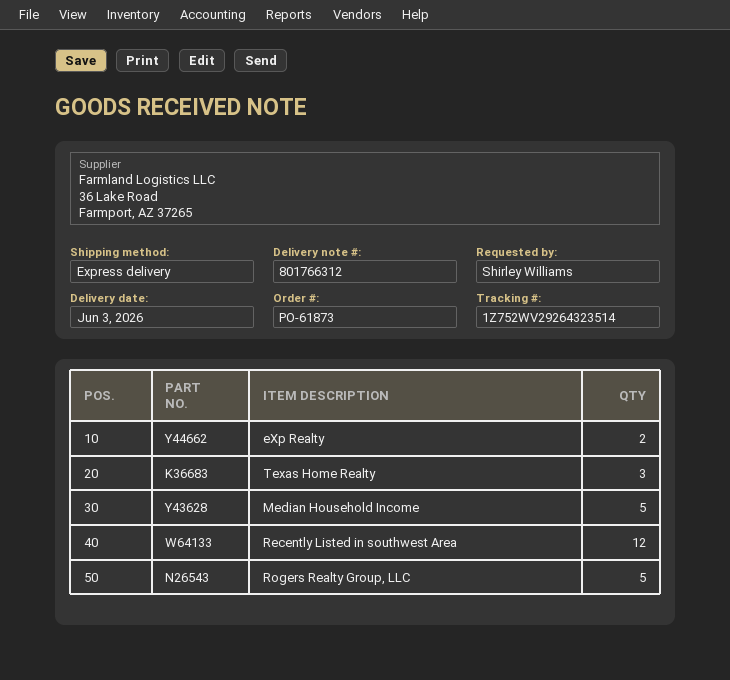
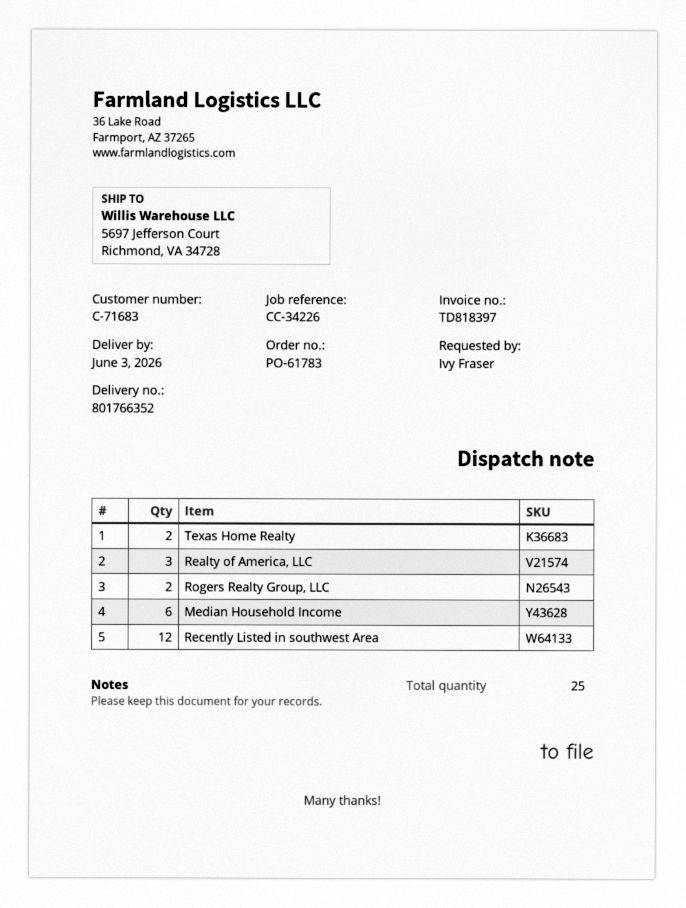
order number: PO-61873 -> PO-61783
delivery note number: 801766312 -> 801766352
ordered by: Shirley Williams -> Ivy Fraser
eXp Realty: 2 -> none
Texas Home Realty: 3 -> 2
Median Household Income: 5 -> 6
Rogers Realty Group, LLC: 5 -> 2
Realty of America, LLC: none -> 3

